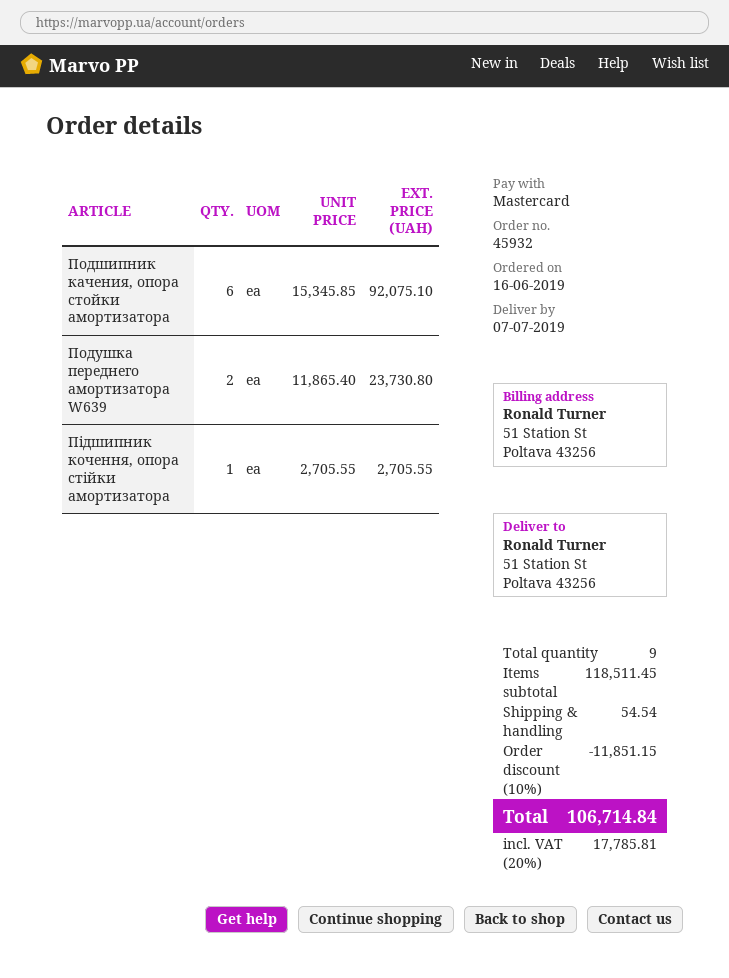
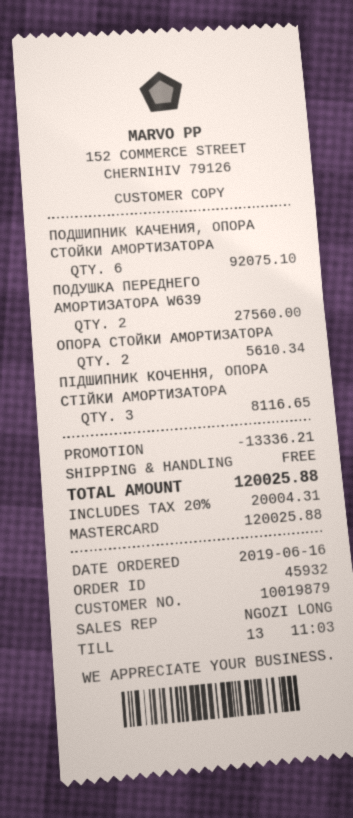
Подушка переднего амортизатора W639: 2 for 23730.80 -> 2 for 27560.00
Підшипник кочення, опора стійки амортизатора: 1 for 2705.55 -> 3 for 8116.65
ОПОРА СТОЙКИ АМОРТИЗАТОРА: none -> 2 for 5610.34
discount: 11851.15 -> 13336.21
shipping: 54.54 -> 0.00
tax: 20% = 17785.81 -> 20% = 20004.31
total: 106714.84 -> 120025.88

